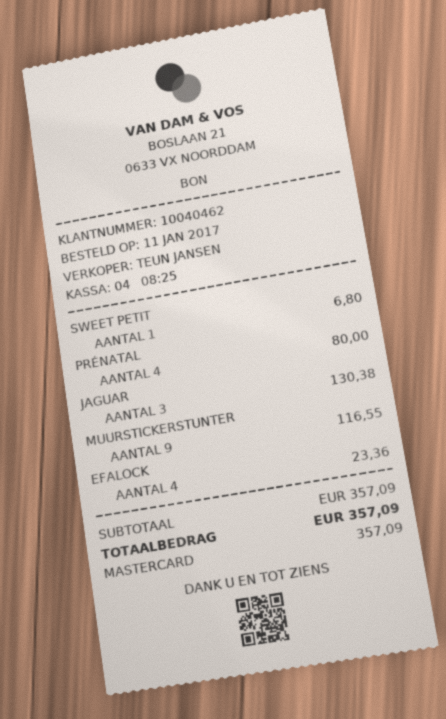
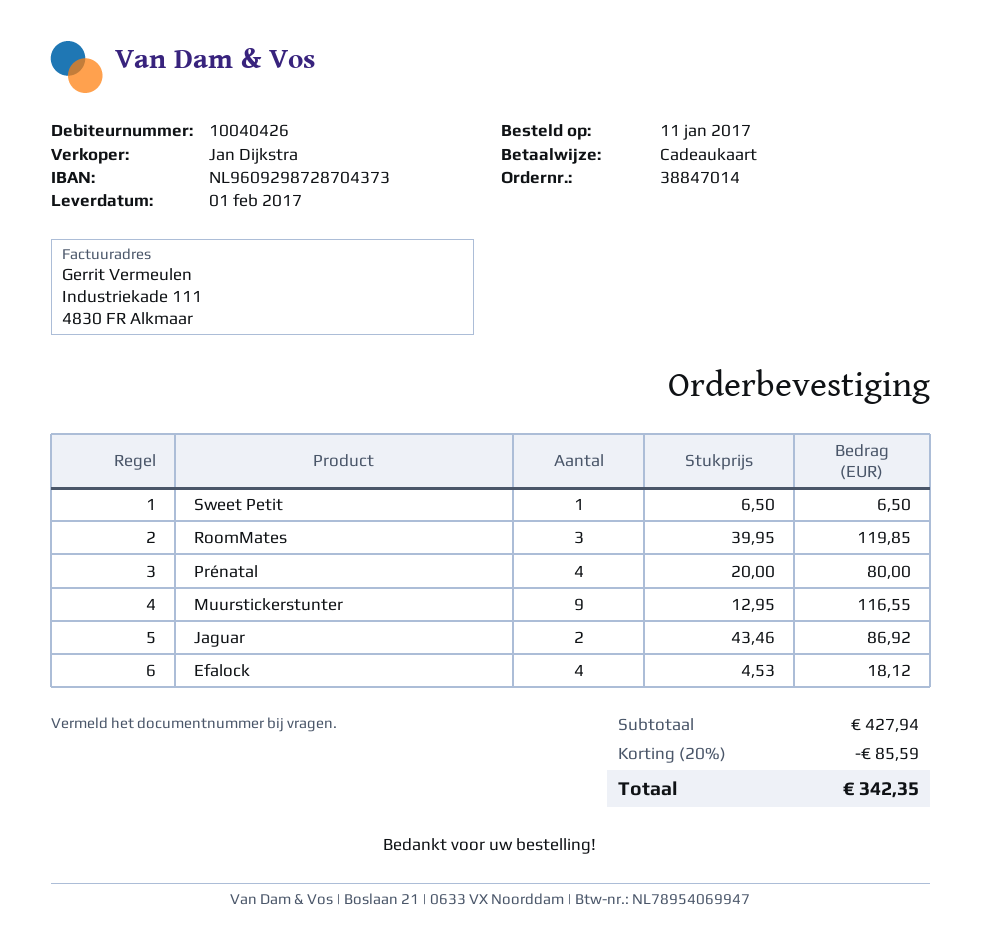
customer number: 10040462 -> 10040426
sales rep: TEUN JANSEN -> Jan Dijkstra
payment method: Mastercard -> gift card
SWEET PETIT: 1 for 6.80 -> 1 for 6.50
JAGUAR: 3 for 130.38 -> 2 for 86.92
EFALOCK: 4 for 23.36 -> 4 for 18.12
RoomMates: none -> 3 for 119.85
subtotal: 357.09 -> 427.94
discount: none -> 20% = 85.59
total: 357.09 -> 342.35

